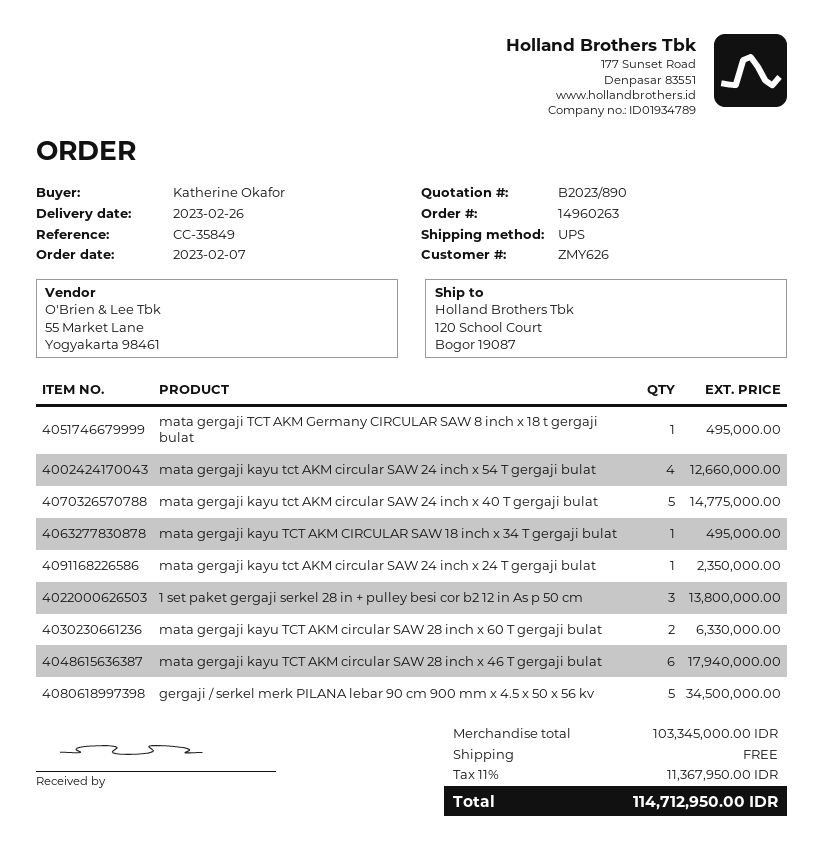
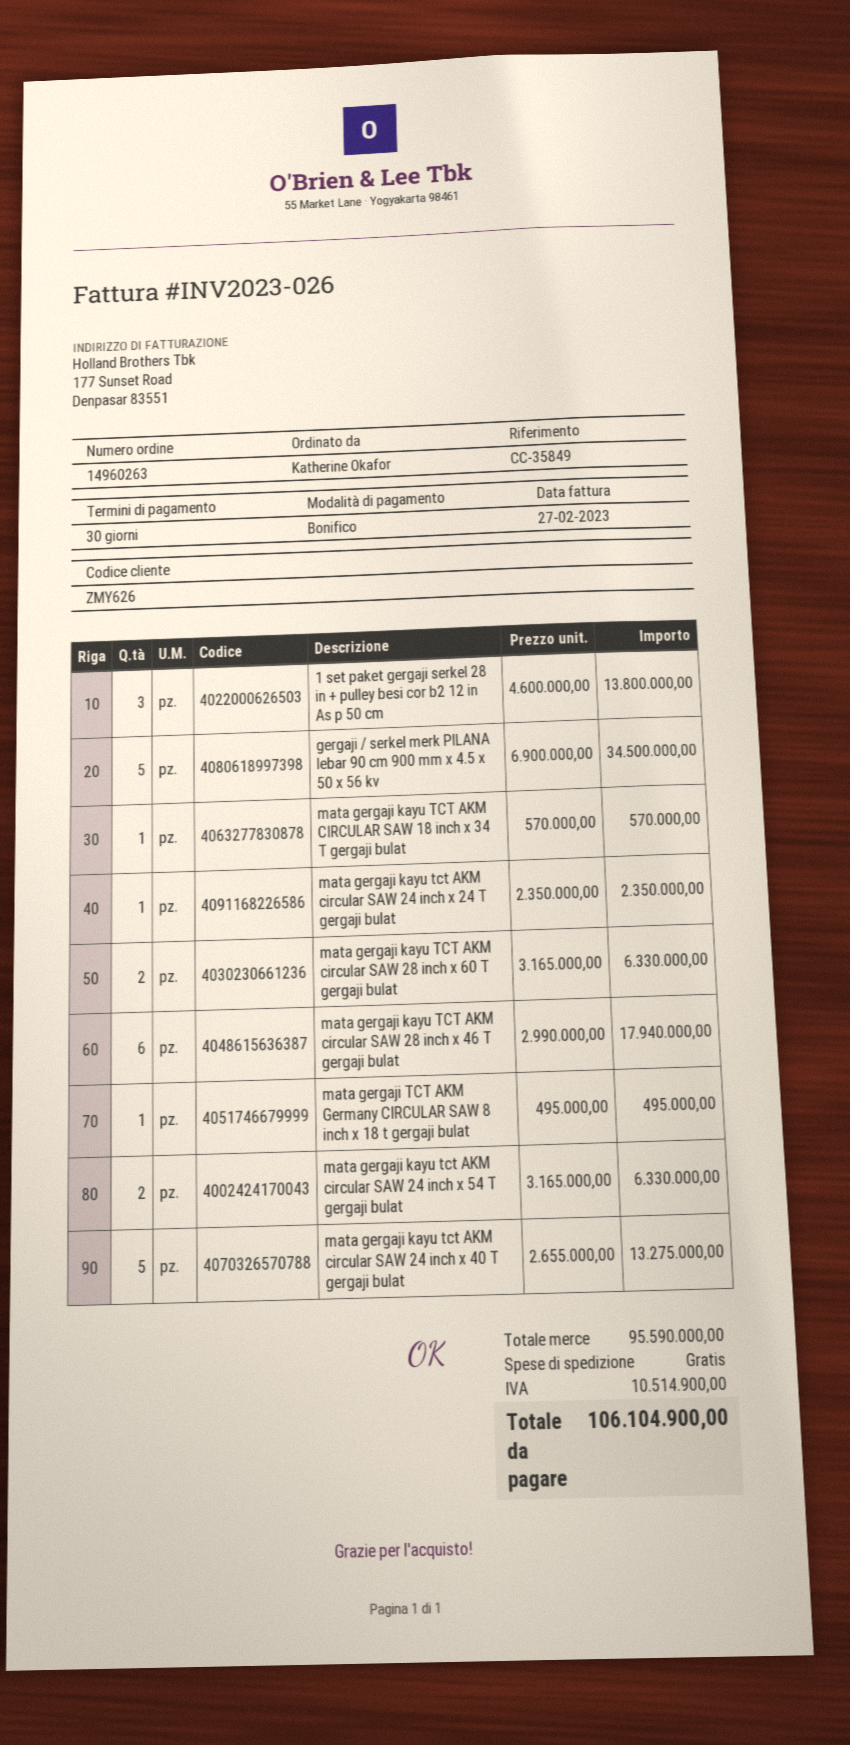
mata gergaji kayu tct AKM circular SAW 24 inch x 54 T gergaji bulat: 4 for 12660000.00 -> 2 for 6330000.00
mata gergaji kayu tct AKM circular SAW 24 inch x 40 T gergaji bulat: 5 for 14775000.00 -> 5 for 13275000.00
mata gergaji kayu TCT AKM CIRCULAR SAW 18 inch x 34 T gergaji bulat: 1 for 495000.00 -> 1 for 570000.00
subtotal: 103345000.00 -> 95590000.00
tax: 11367950.00 -> 10514900.00
total: 114712950.00 -> 106104900.00

